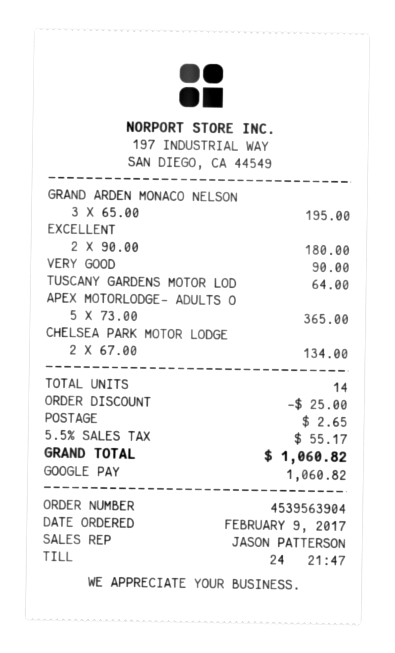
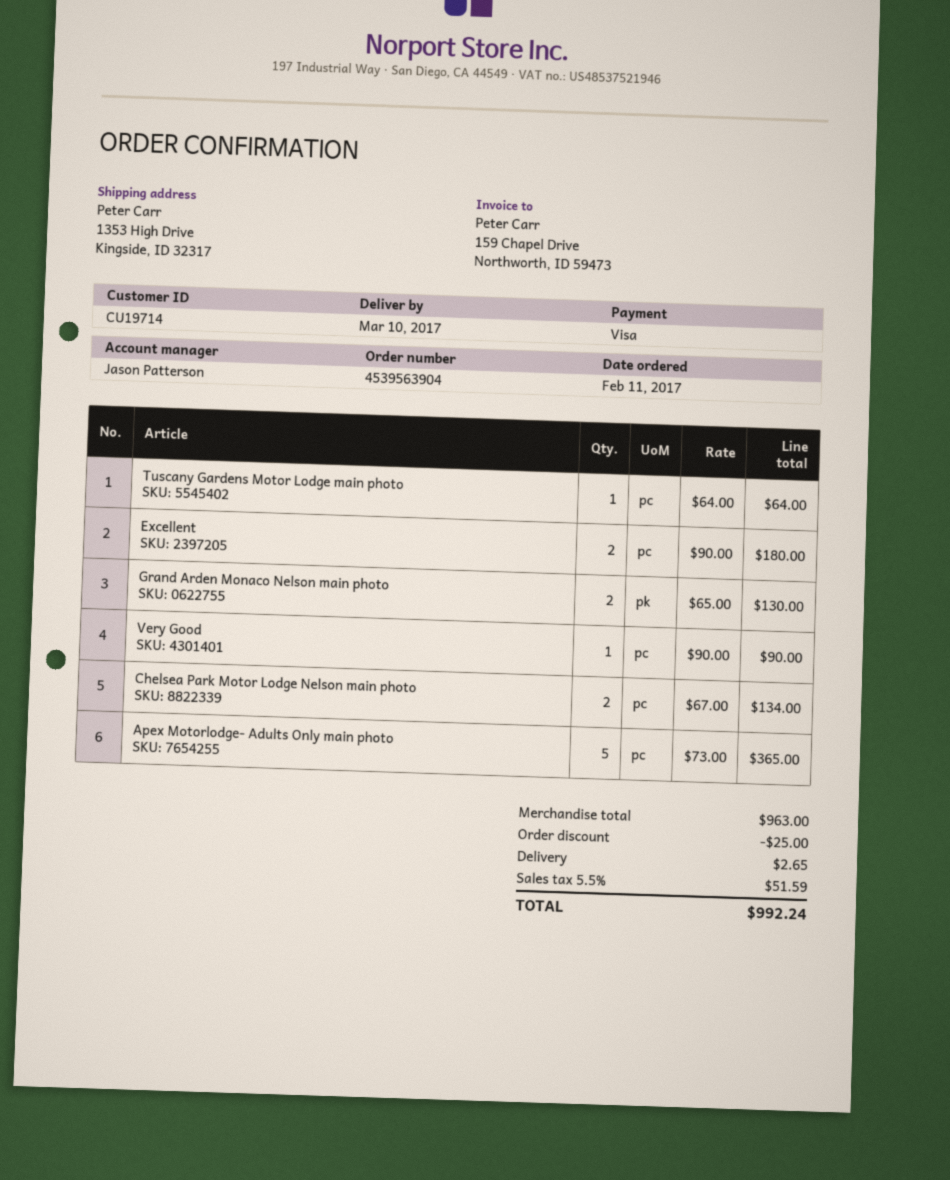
order date: 2017-02-09 -> 2017-02-11
payment method: Google Pay -> Visa
GRAND ARDEN MONACO NELSON: 3 x 65.00 = 195.00 -> 2 x 65.00 = 130.00
tax: 5.5% = 55.17 -> 5.5% = 51.59
total: 1060.82 -> 992.24

